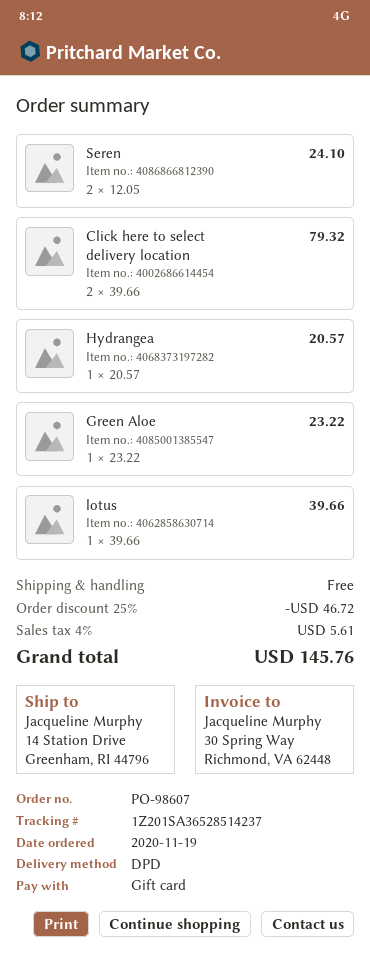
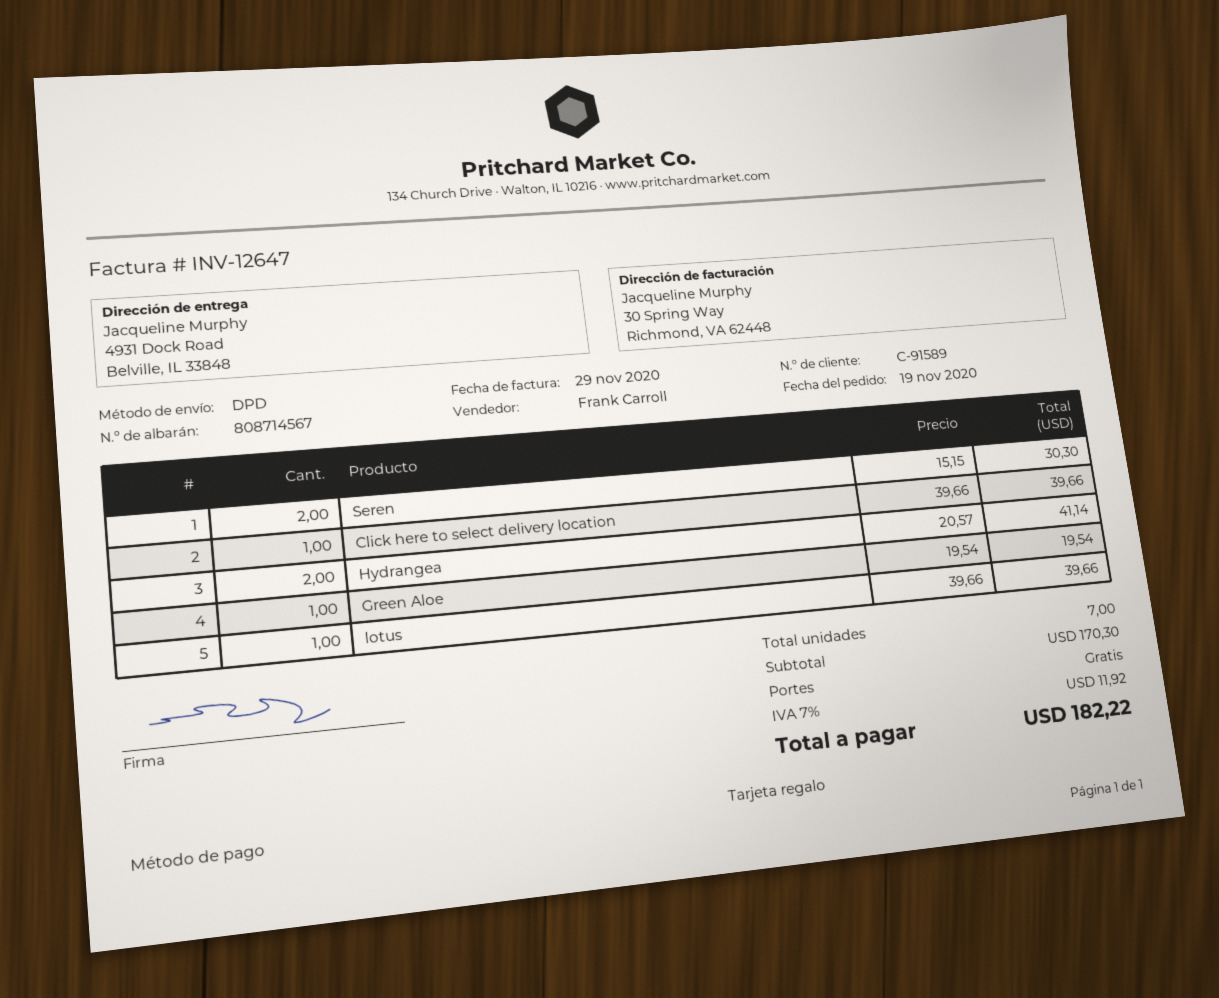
ship to: 14 Station Drive, Greenham, RI 44796 -> 4931 Dock Road, Belville, IL 33848
Seren: 2 x 12.05 = 24.10 -> 2 x 15.15 = 30.30
Click here to select delivery location: 2 x 39.66 = 79.32 -> 1 x 39.66 = 39.66
Hydrangea: 1 x 20.57 = 20.57 -> 2 x 20.57 = 41.14
Green Aloe: 1 x 23.22 = 23.22 -> 1 x 19.54 = 19.54
discount: 25% = 46.72 -> none
tax: 4% = 5.61 -> 7% = 11.92
total: 145.76 -> 182.22

